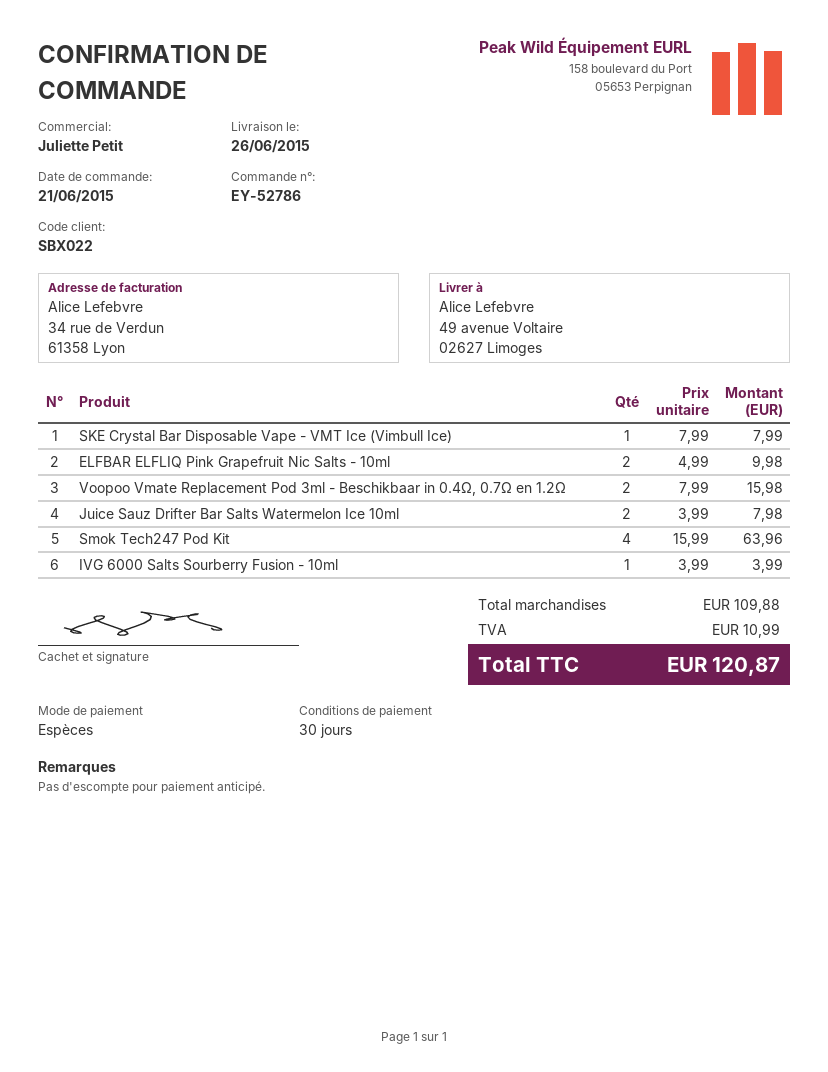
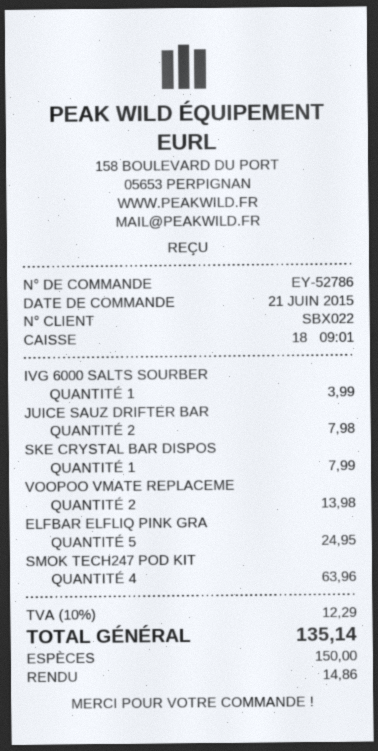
ELFBAR ELFLIQ Pink Grapefruit Nic Salts - 10ml: 2 for 9.98 -> 5 for 24.95
Voopoo Vmate Replacement Pod 3ml - Beschikbaar in 0.4Ω, 0.7Ω en 1.2Ω: 2 for 15.98 -> 2 for 13.98
tax: 10.99 -> 12.29
total: 120.87 -> 135.14

